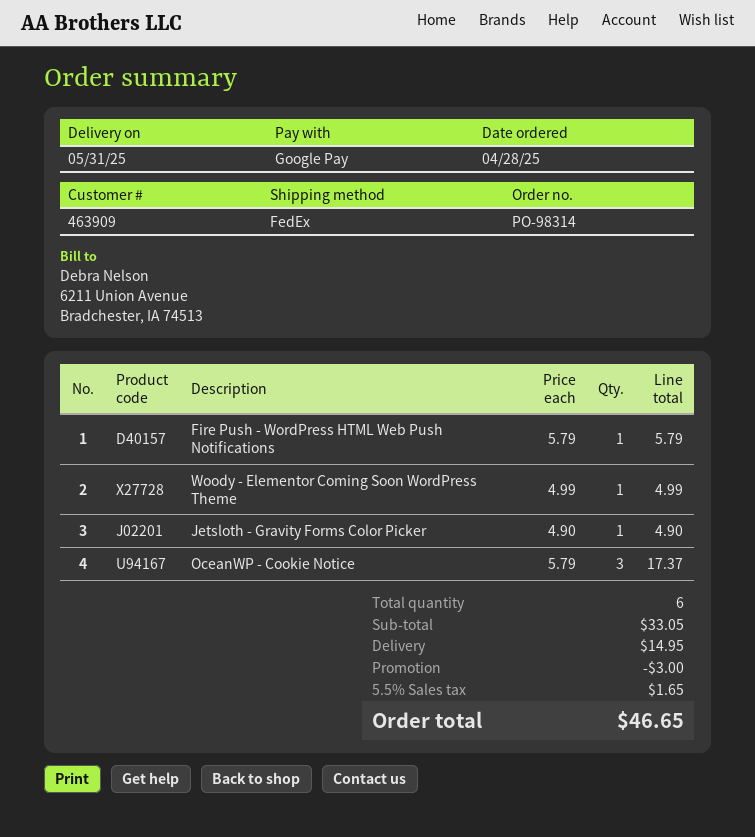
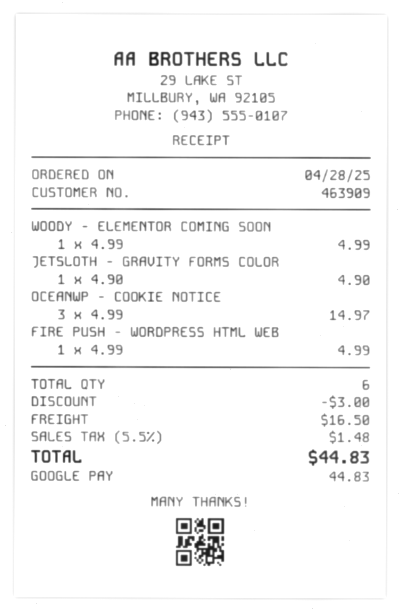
Fire Push - WordPress HTML Web Push Notifications: 1 x 5.79 = 5.79 -> 1 x 4.99 = 4.99
OceanWP - Cookie Notice: 3 x 5.79 = 17.37 -> 3 x 4.99 = 14.97
shipping: 14.95 -> 16.50
tax: 5.5% = 1.65 -> 5.5% = 1.48
total: 46.65 -> 44.83

